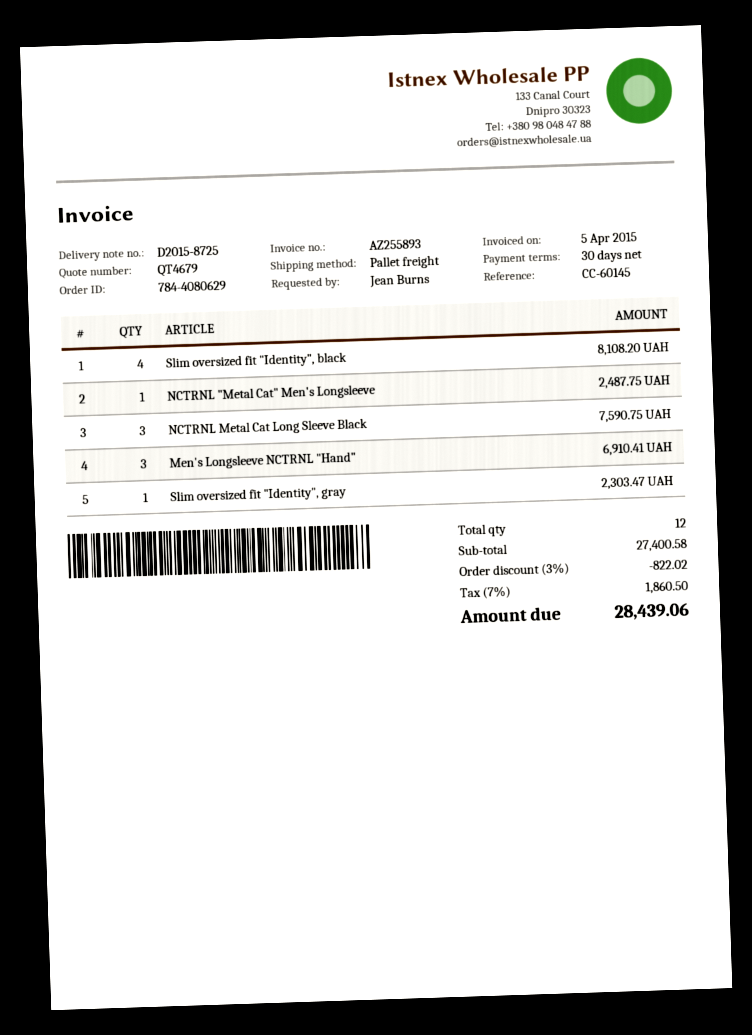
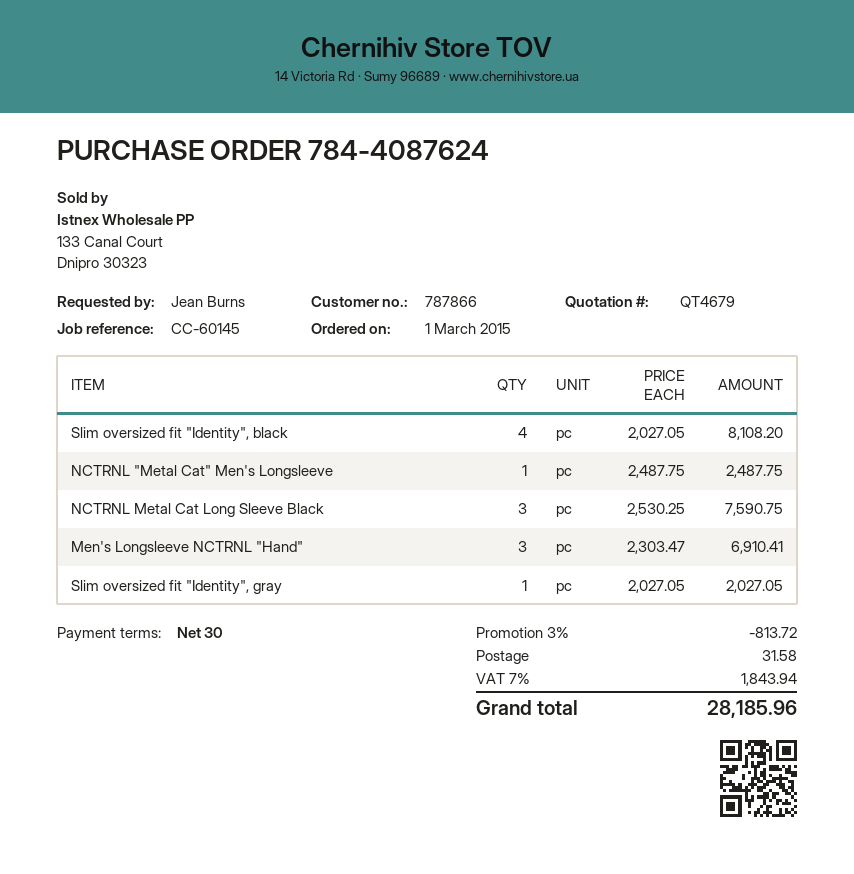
order number: 784-4080629 -> 784-4087624
Slim oversized fit "Identity", gray: 1 for 2303.47 -> 1 for 2027.05
discount: 3% = 822.02 -> 3% = 813.72
shipping: none -> 31.58
tax: 7% = 1860.50 -> 7% = 1843.94
total: 28439.06 -> 28185.96

